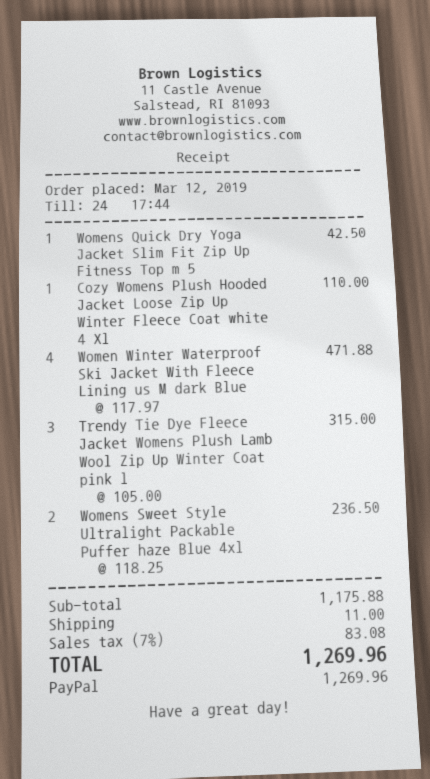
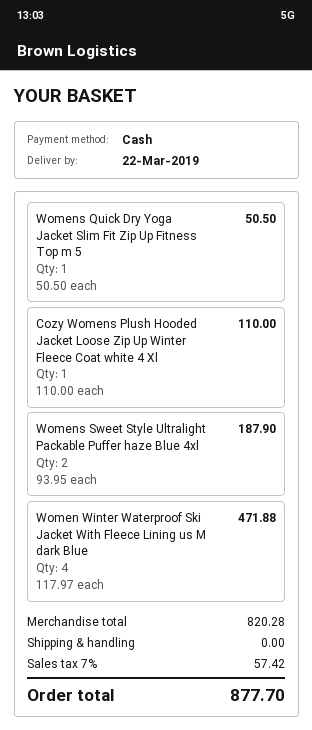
payment method: PayPal -> cash
Womens Quick Dry Yoga Jacket Slim Fit Zip Up Fitness Top m 5: 1 x 42.50 = 42.50 -> 1 x 50.50 = 50.50
Trendy Tie Dye Fleece Jacket Womens Plush Lamb Wool Zip Up Winter Coat pink l: 3 x 105.00 = 315.00 -> none
Womens Sweet Style Ultralight Packable Puffer haze Blue 4xl: 2 x 118.25 = 236.50 -> 2 x 93.95 = 187.90
subtotal: 1175.88 -> 820.28
shipping: 11.00 -> 0.00
tax: 7% = 83.08 -> 7% = 57.42
total: 1269.96 -> 877.70

